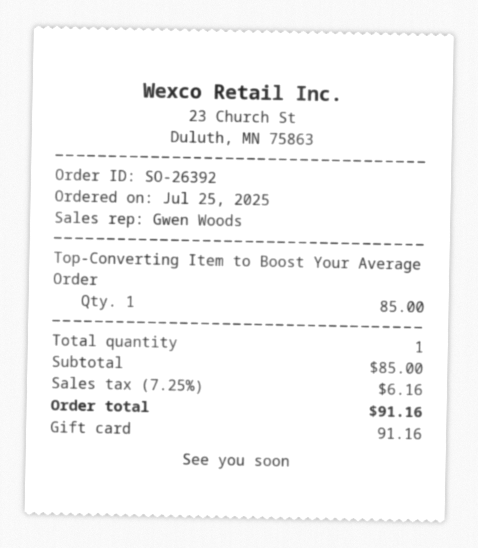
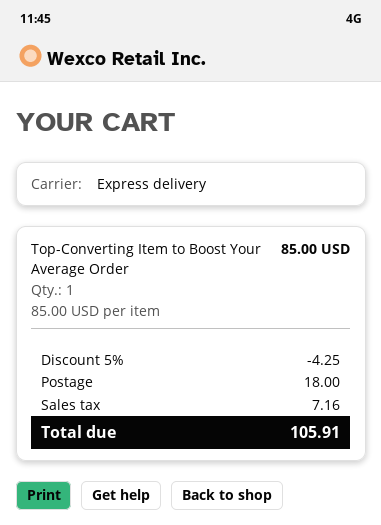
discount: none -> 5% = 4.25
shipping: none -> 18.00
tax: 6.16 -> 7.16
total: 91.16 -> 105.91

